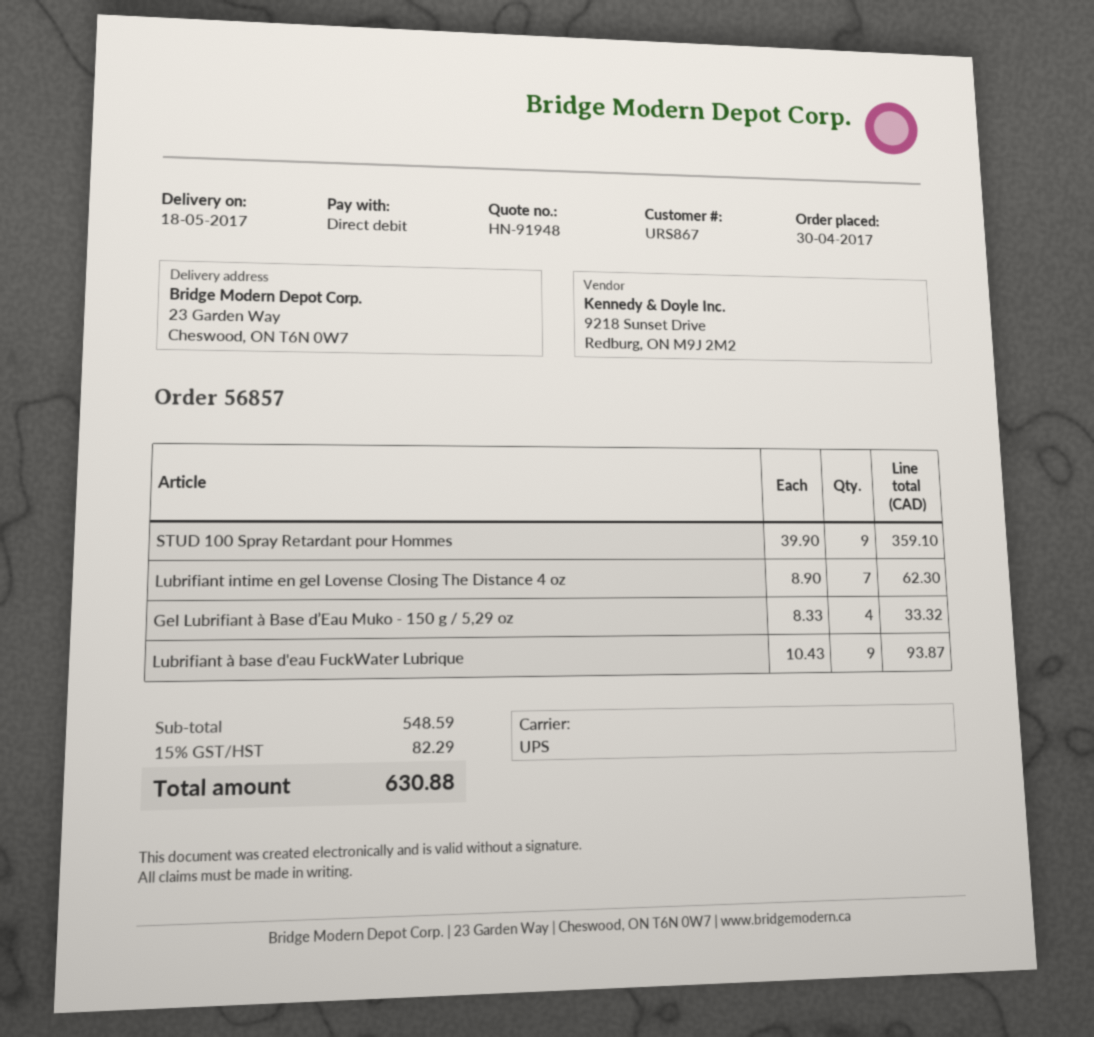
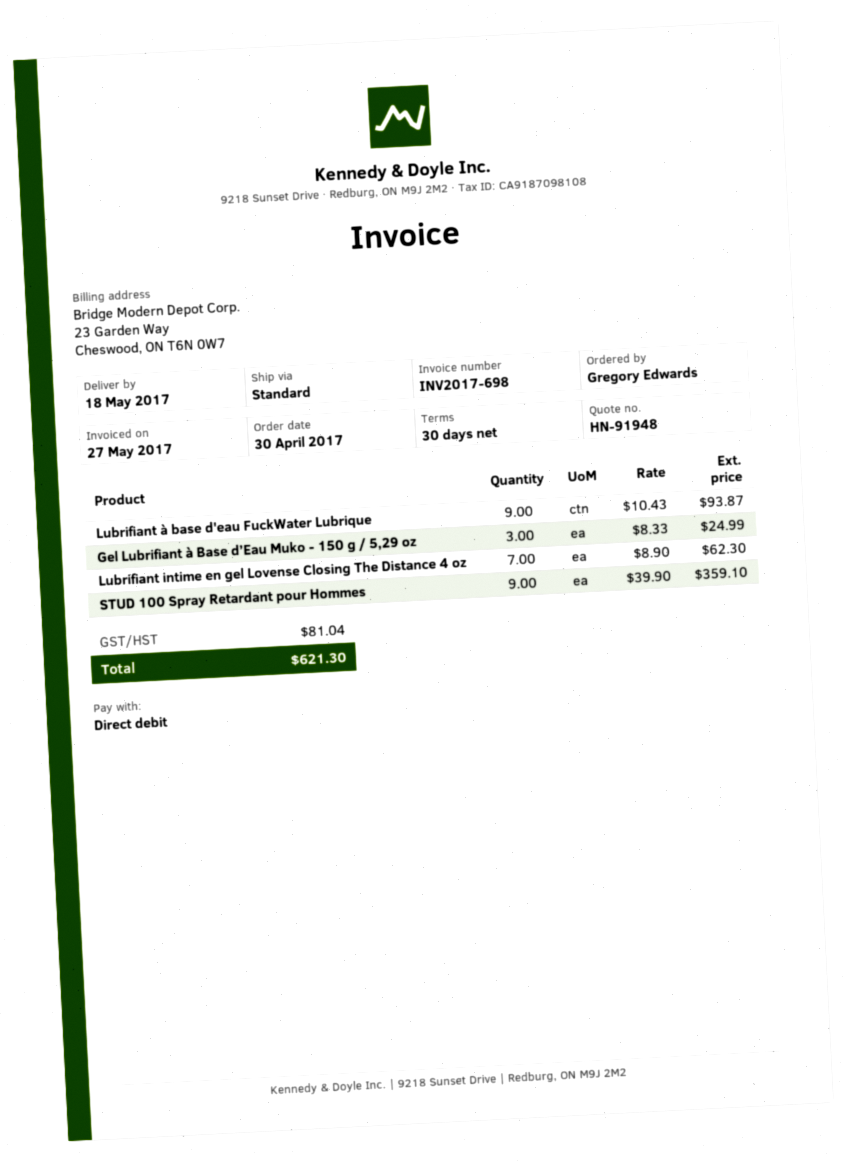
shipping method: UPS -> standard
Gel Lubrifiant à Base d’Eau Muko - 150 g / 5,29 oz: 4 x 8.33 = 33.32 -> 3 x 8.33 = 24.99
tax: 82.29 -> 81.04
total: 630.88 -> 621.30

